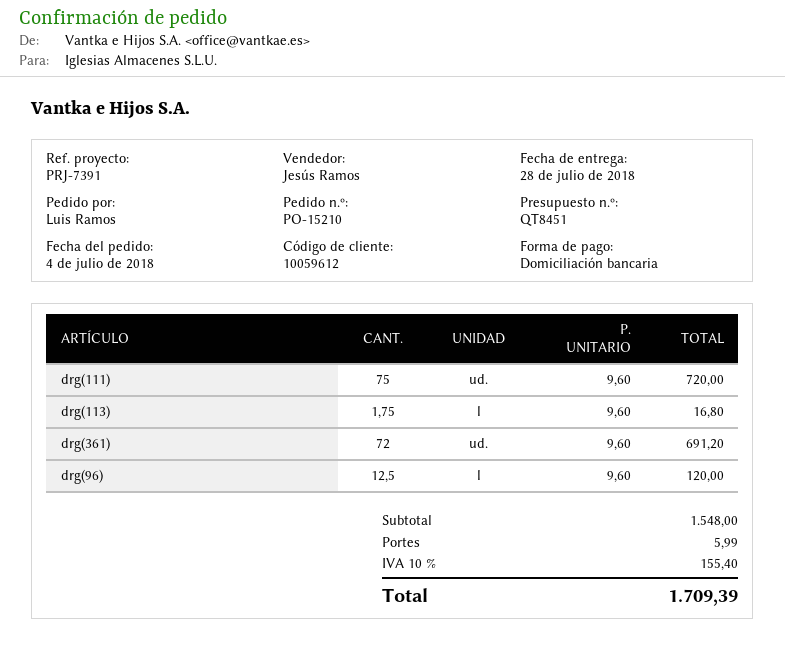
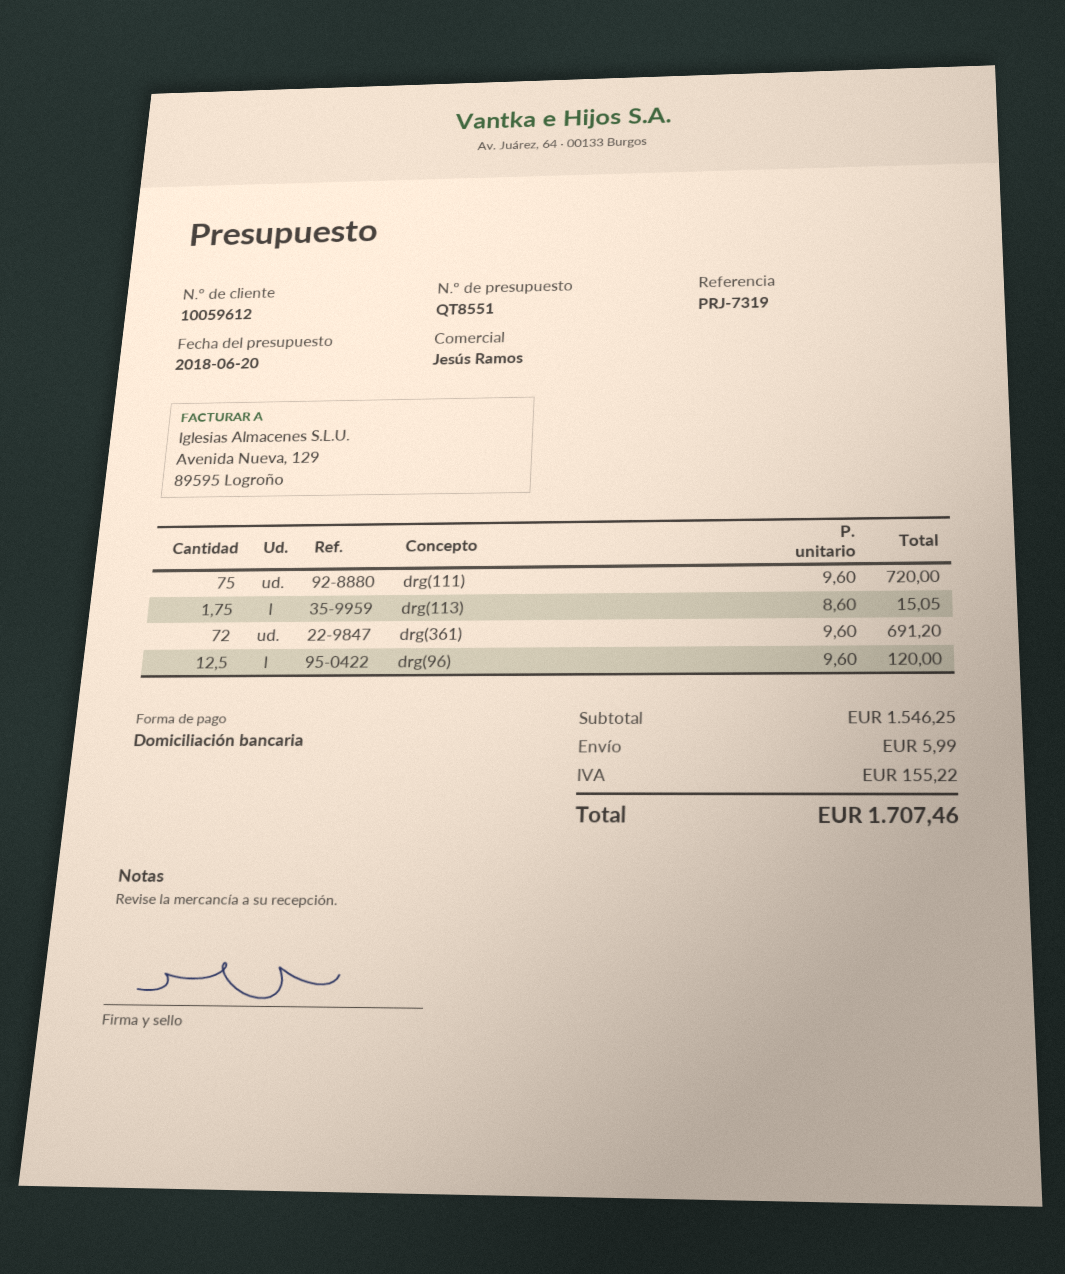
quote number: QT8451 -> QT8551
reference: PRJ-7391 -> PRJ-7319
drg(113): 1.75 x 9.60 = 16.80 -> 1.75 x 8.60 = 15.05
subtotal: 1548.00 -> 1546.25
tax: 155.40 -> 155.22
total: 1709.39 -> 1707.46

